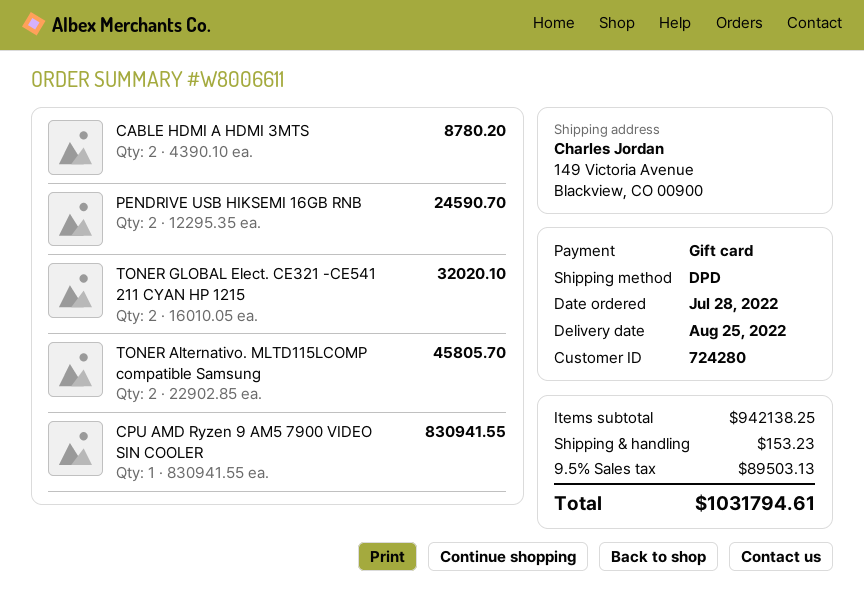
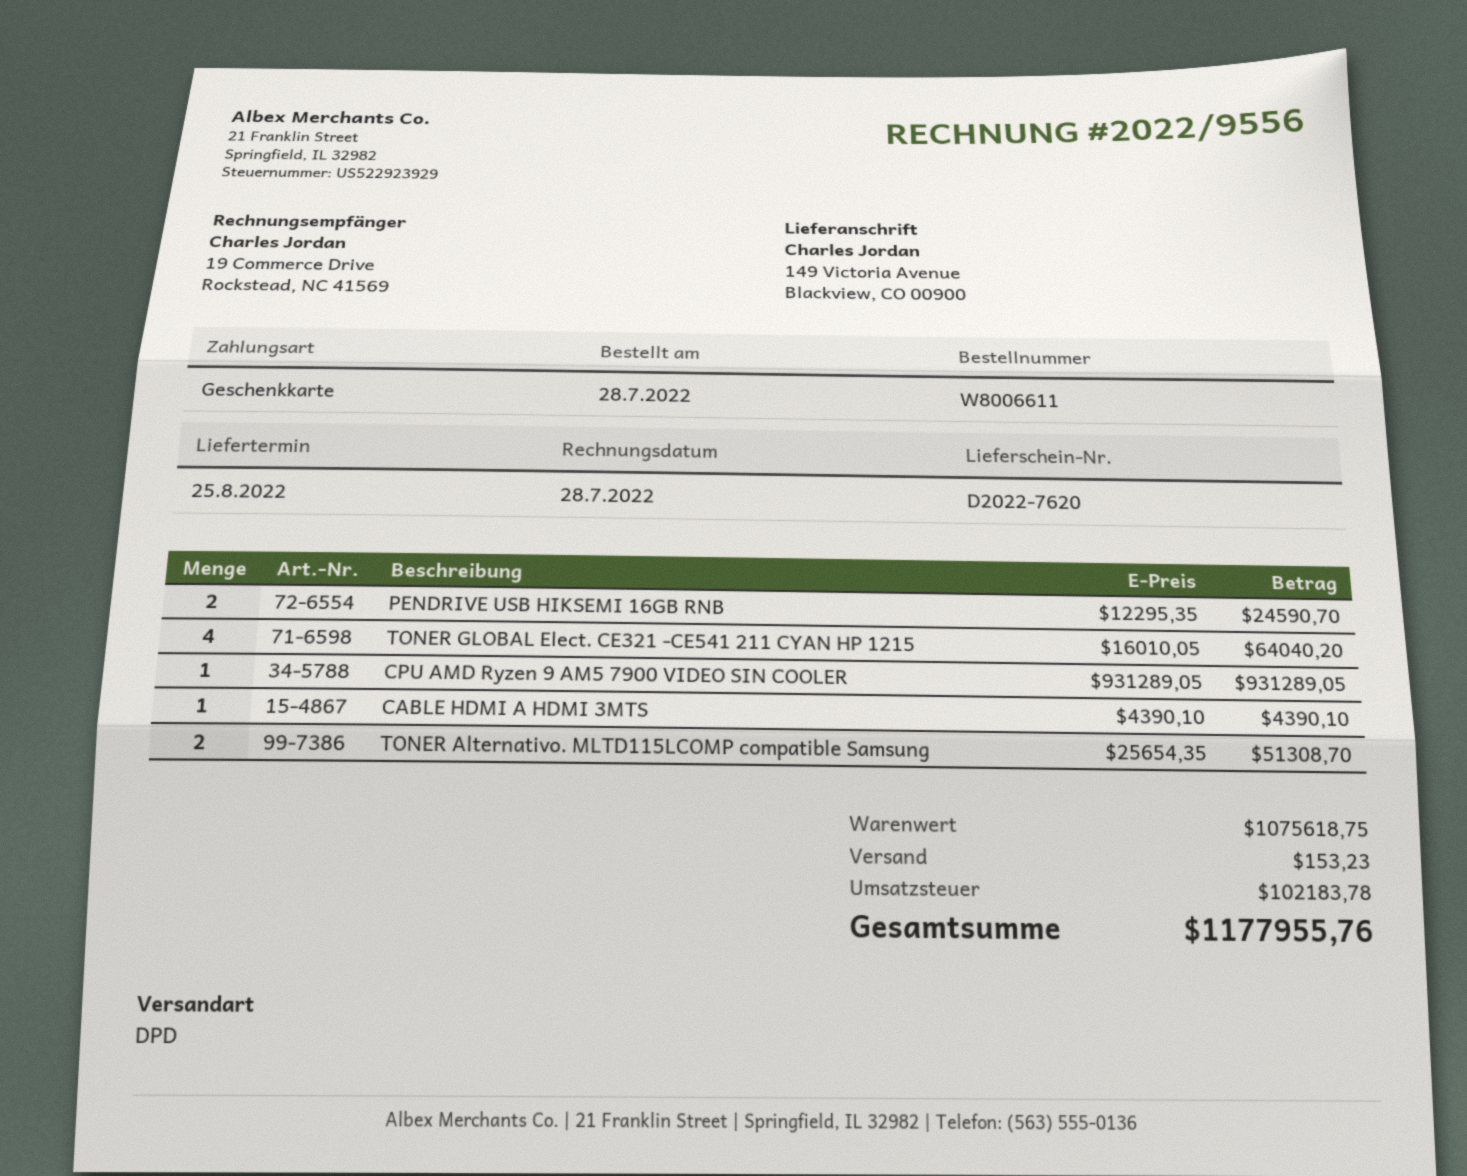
CABLE HDMI A HDMI 3MTS: 2 x 4390.10 = 8780.20 -> 1 x 4390.10 = 4390.10
TONER GLOBAL Elect. CE321 -CE541 211 CYAN HP 1215: 2 x 16010.05 = 32020.10 -> 4 x 16010.05 = 64040.20
TONER Alternativo. MLTD115LCOMP compatible Samsung: 2 x 22902.85 = 45805.70 -> 2 x 25654.35 = 51308.70
CPU AMD Ryzen 9 AM5 7900 VIDEO SIN COOLER: 1 x 830941.55 = 830941.55 -> 1 x 931289.05 = 931289.05
subtotal: 942138.25 -> 1075618.75
tax: 89503.13 -> 102183.78
total: 1031794.61 -> 1177955.76

